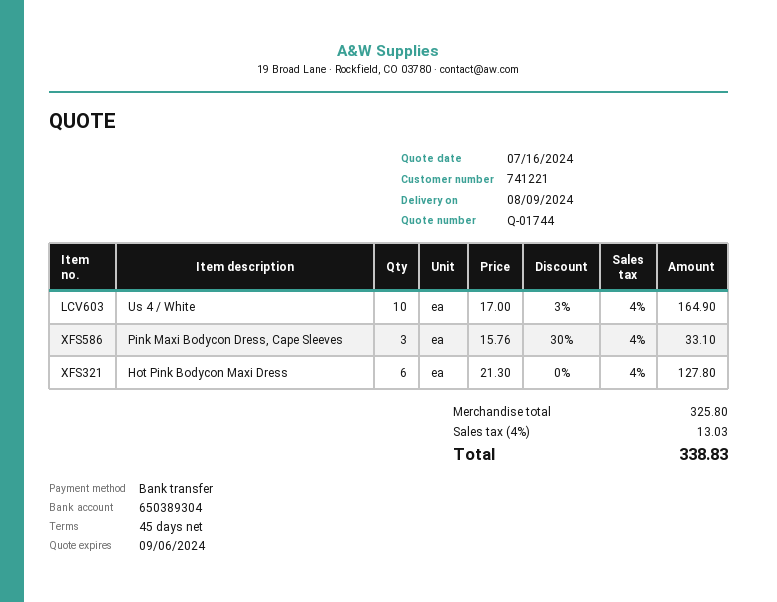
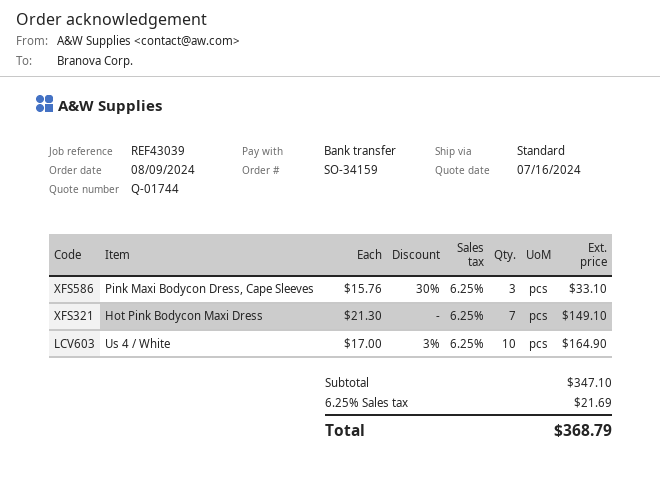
Hot Pink Bodycon Maxi Dress: 6 x 21.30 = 127.80 -> 7 x 21.30 = 149.10
subtotal: 325.80 -> 347.10
tax: 4% = 13.03 -> 6.25% = 21.69
total: 338.83 -> 368.79

